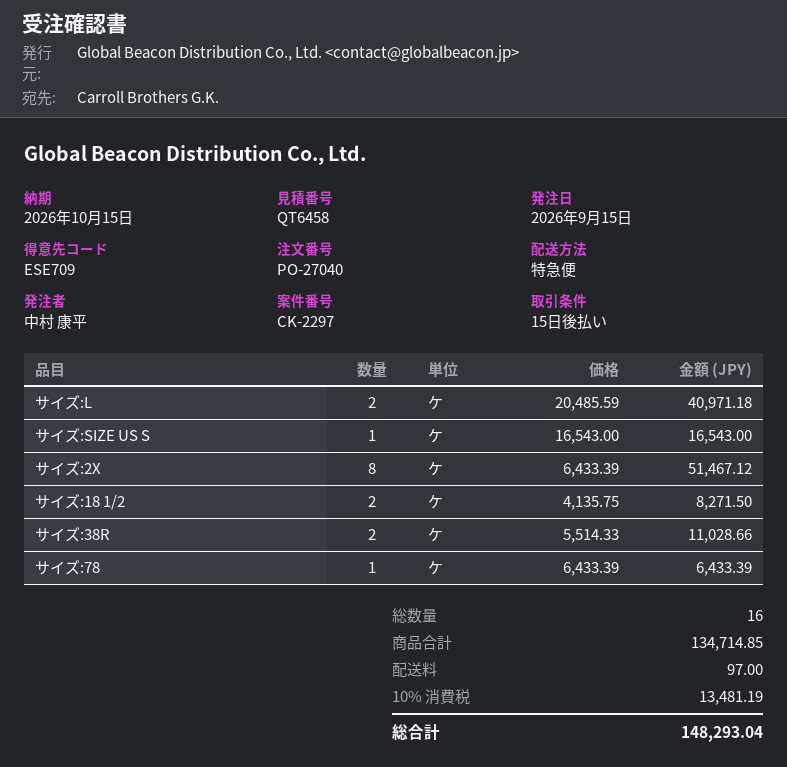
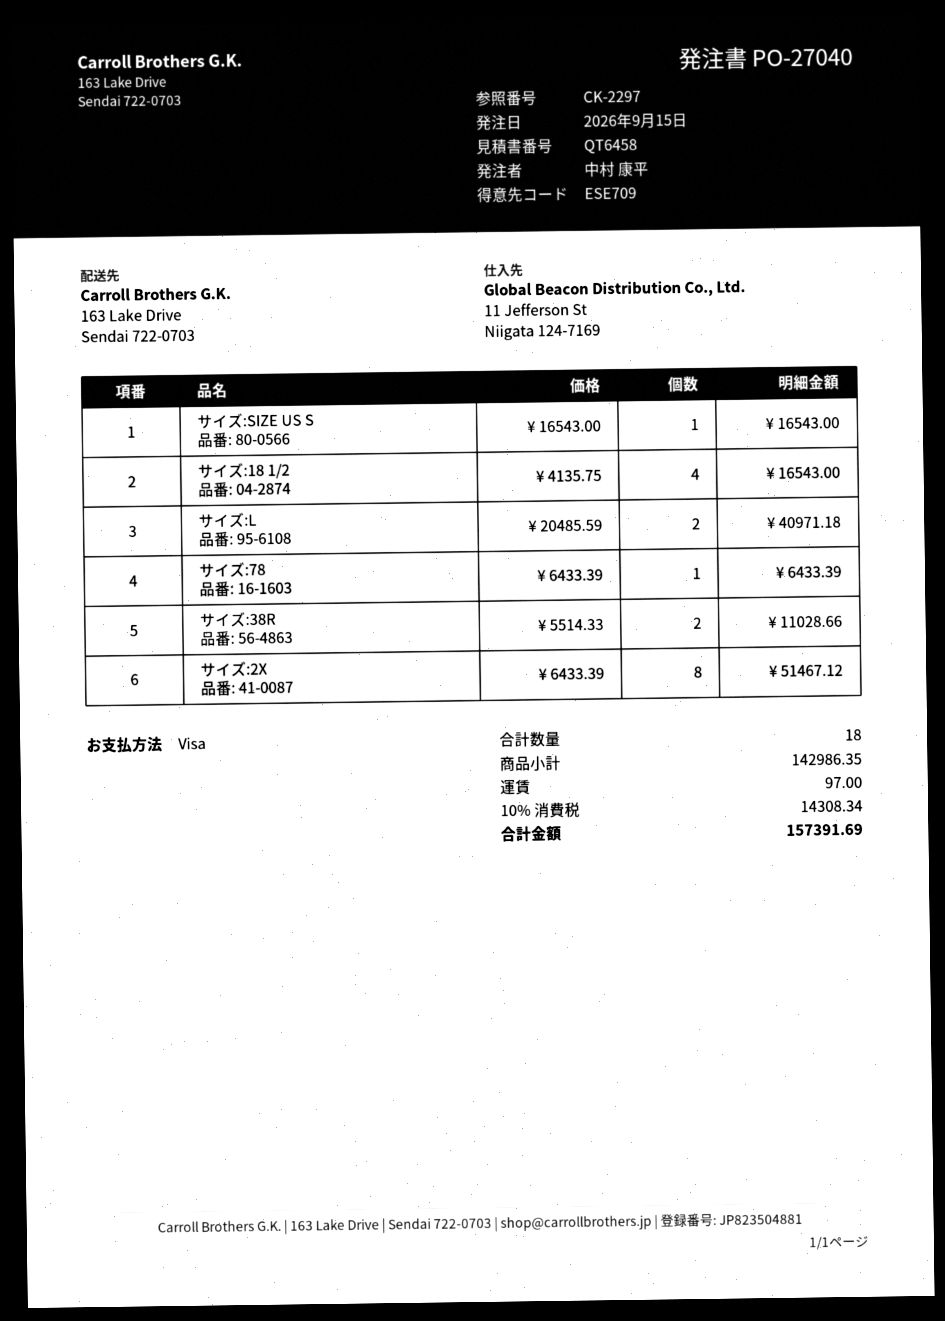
サイズ:18 1/2: 2 x 4135.75 = 8271.50 -> 4 x 4135.75 = 16543.00
total quantity: 16 -> 18
subtotal: 134714.85 -> 142986.35
tax: 10% = 13481.19 -> 10% = 14308.34
total: 148293.04 -> 157391.69

